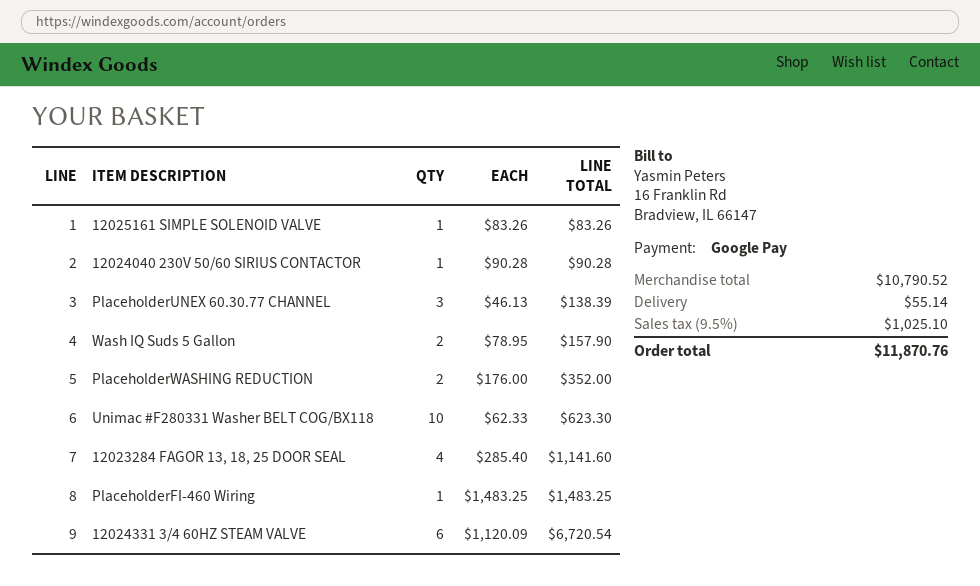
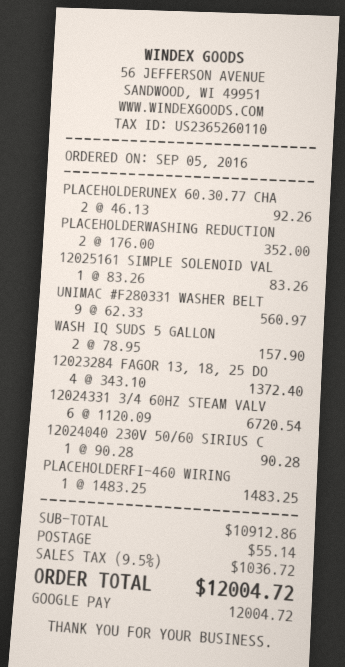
PlaceholderUNEX 60.30.77 CHANNEL: 3 x 46.13 = 138.39 -> 2 x 46.13 = 92.26
Unimac #F280331 Washer BELT COG/BX118: 10 x 62.33 = 623.30 -> 9 x 62.33 = 560.97
12023284 FAGOR 13, 18, 25 DOOR SEAL: 4 x 285.40 = 1141.60 -> 4 x 343.10 = 1372.40
subtotal: 10790.52 -> 10912.86
tax: 9.5% = 1025.10 -> 9.5% = 1036.72
total: 11870.76 -> 12004.72

